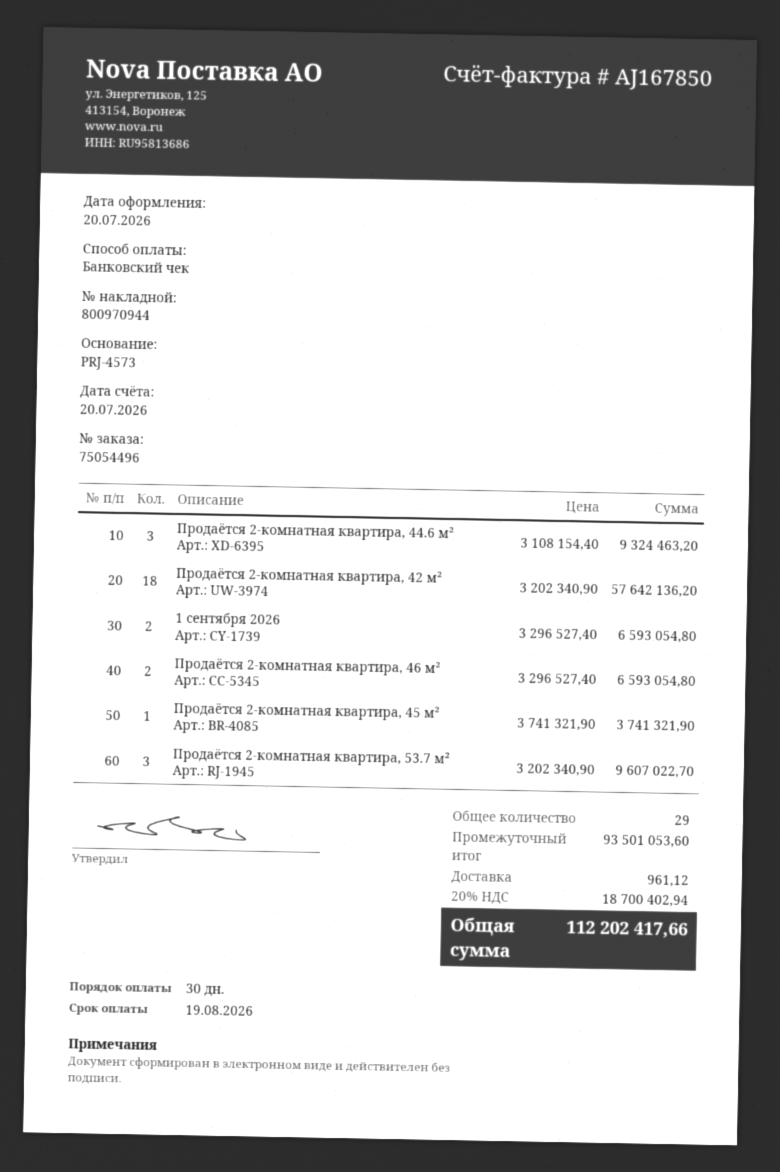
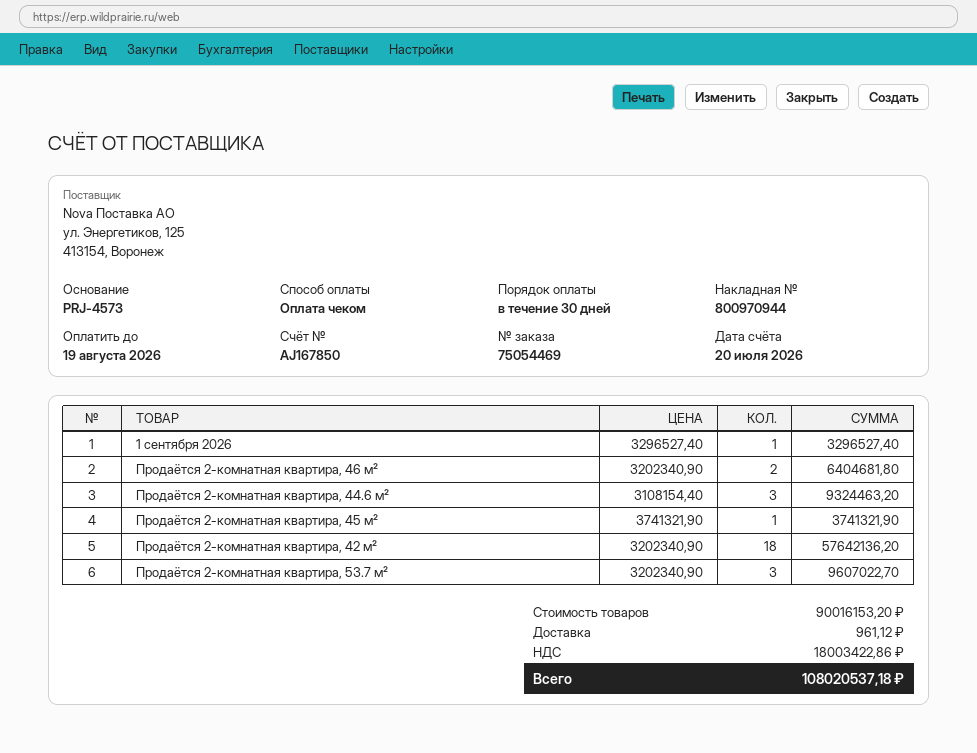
order number: 75054496 -> 75054469
1 сентября 2026: 2 x 3296527.40 = 6593054.80 -> 1 x 3296527.40 = 3296527.40
Продаётся 2-комнатная квартира, 46 м²: 2 x 3296527.40 = 6593054.80 -> 2 x 3202340.90 = 6404681.80
subtotal: 93501053.60 -> 90016153.20
tax: 18700402.94 -> 18003422.86
total: 112202417.66 -> 108020537.18

